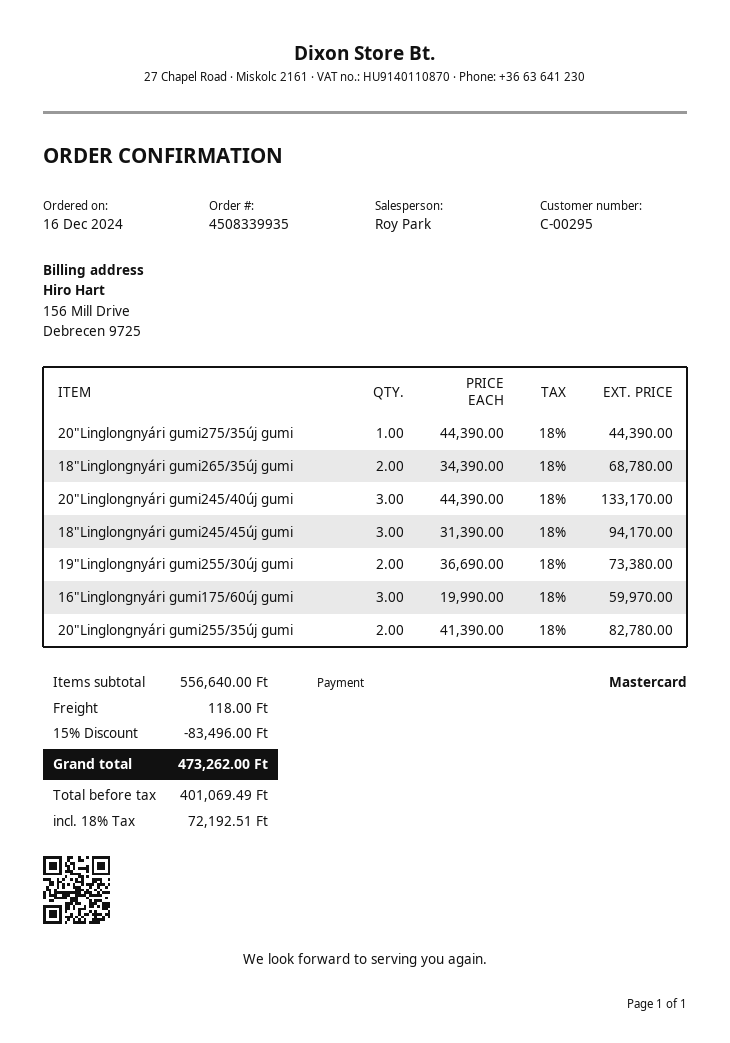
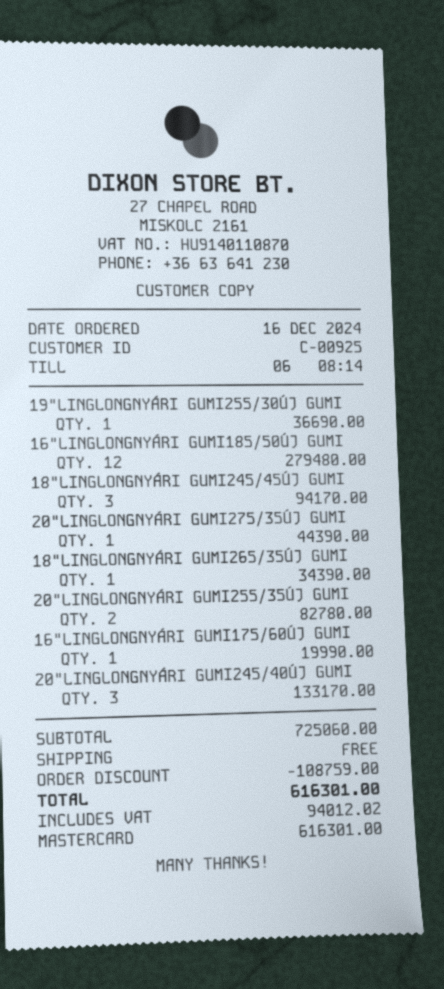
customer number: C-00295 -> C-00925
18"Linglongnyári gumi265/35új gumi: 2 for 68780.00 -> 1 for 34390.00
19"Linglongnyári gumi255/30új gumi: 2 for 73380.00 -> 1 for 36690.00
16"Linglongnyári gumi175/60új gumi: 3 for 59970.00 -> 1 for 19990.00
16"LINGLONGNYÁRI GUMI185/50ÚJ GUMI: none -> 12 for 279480.00
subtotal: 556640.00 -> 725060.00
discount: 83496.00 -> 108759.00
shipping: 118.00 -> 0.00
tax: 72192.51 -> 94012.02
total: 473262.00 -> 616301.00

